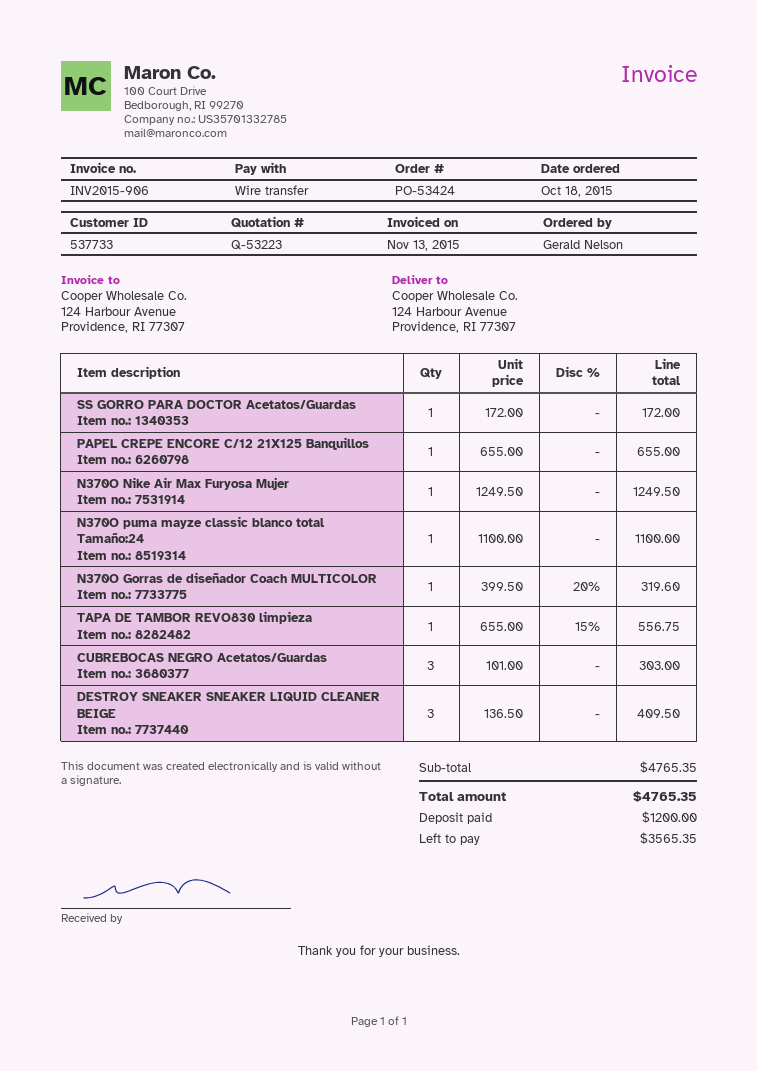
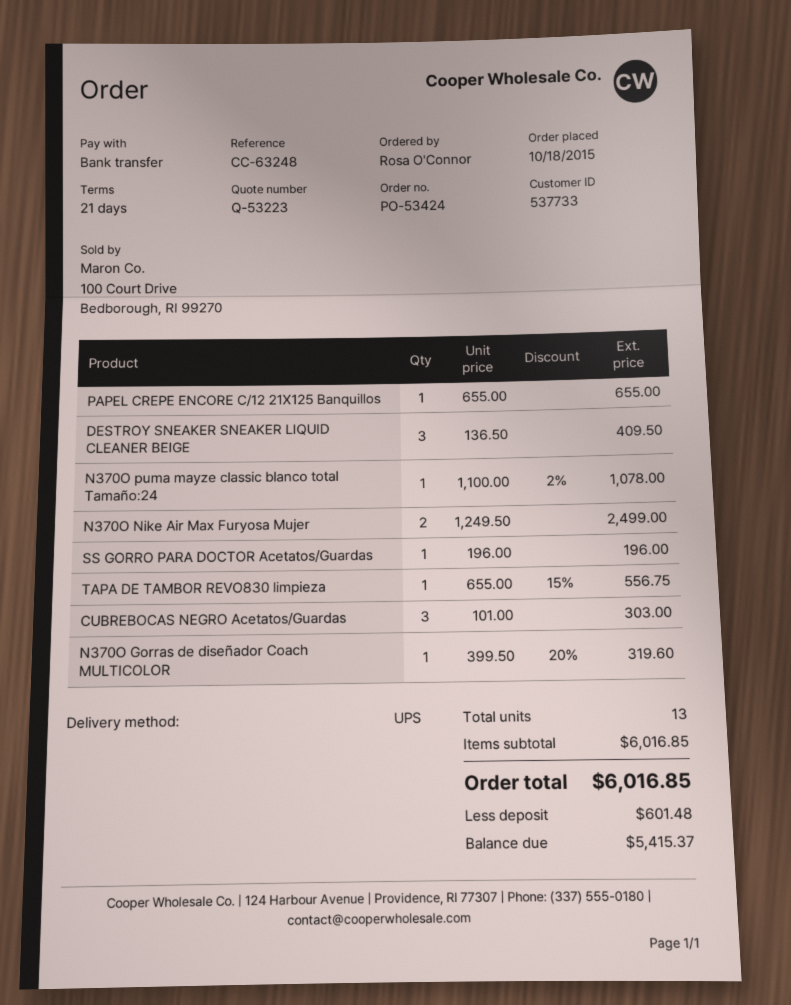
ordered by: Gerald Nelson -> Rosa O'Connor
SS GORRO PARA DOCTOR Acetatos/Guardas: 1 x 172.00 = 172.00 -> 1 x 196.00 = 196.00
N370O Nike Air Max Furyosa Mujer: 1 x 1249.50 = 1249.50 -> 2 x 1249.50 = 2499.00
N370O puma mayze classic blanco total Tamaño:24: 1 x 1100.00 = 1100.00 -> 1 x 1100.00 - 2% = 1078.00
subtotal: 4765.35 -> 6016.85
total: 4765.35 -> 6016.85
deposit: 1200.00 -> 601.48
balance: 3565.35 -> 5415.37

